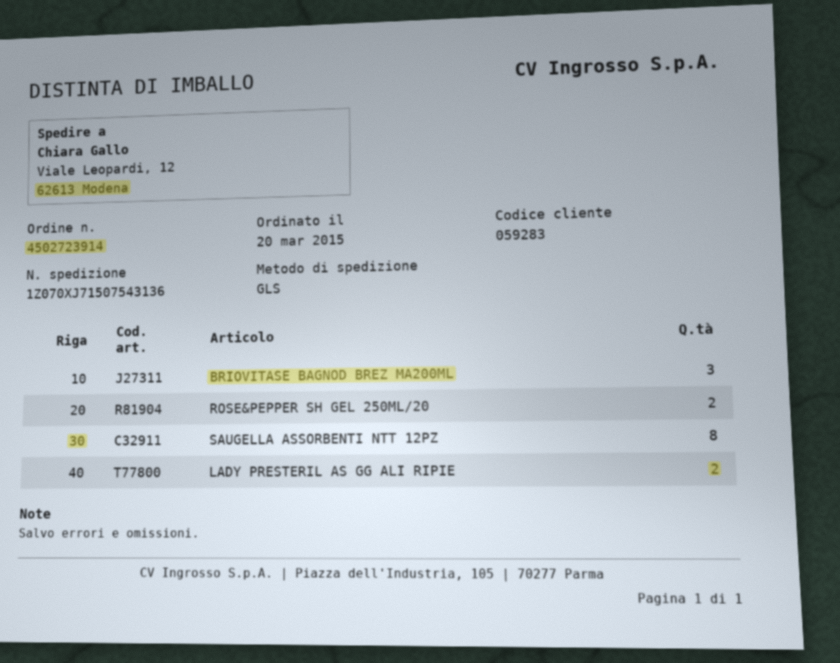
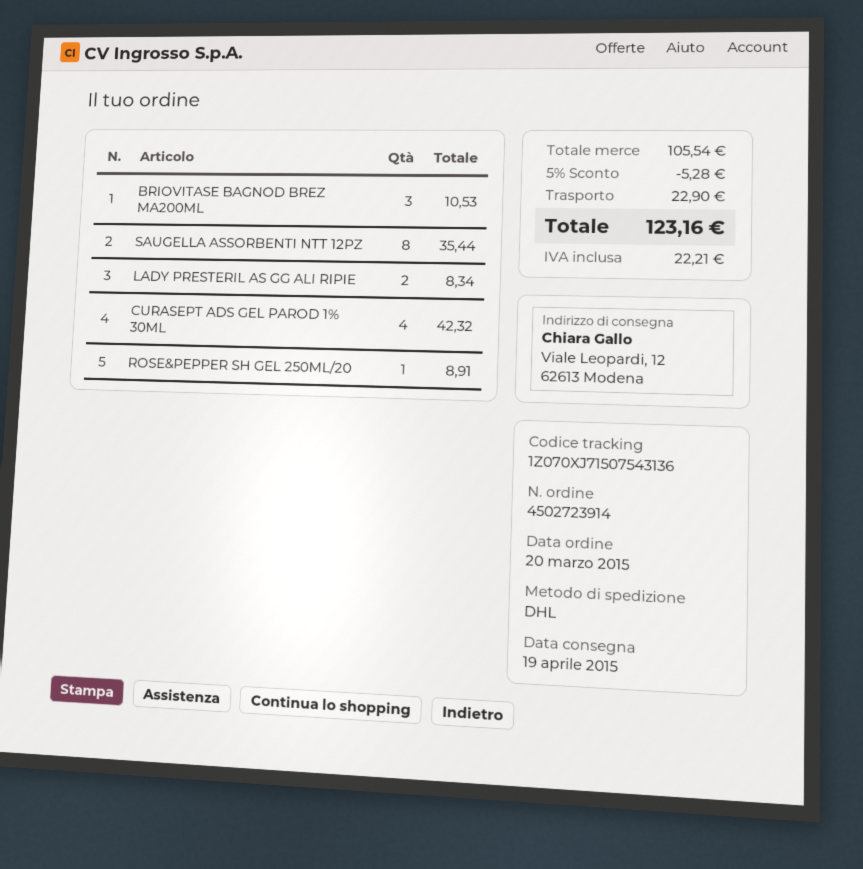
shipping method: GLS -> DHL
ROSE&PEPPER SH GEL 250ML/20: 2 -> 1
CURASEPT ADS GEL PAROD 1% 30ML: none -> 4

